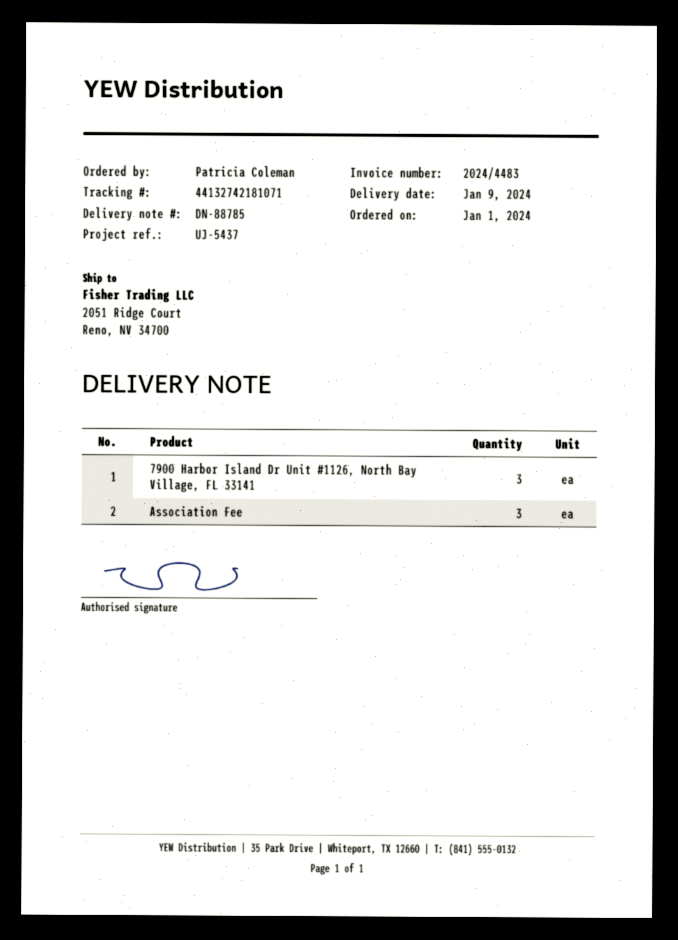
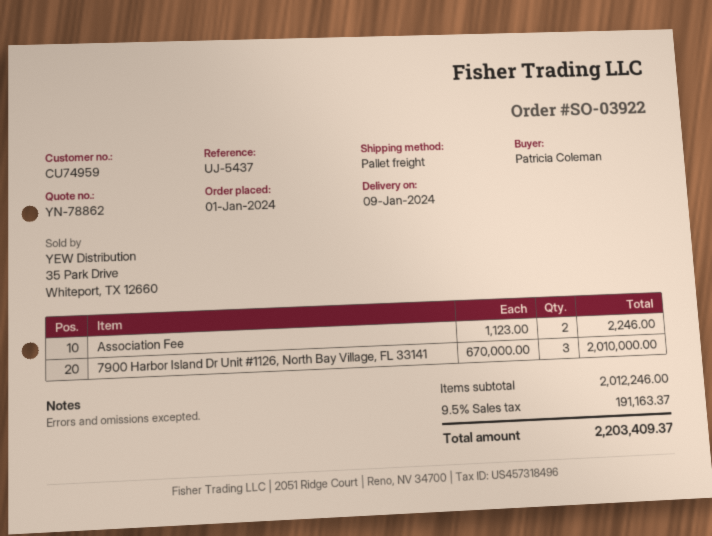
Association Fee: 3 -> 2

